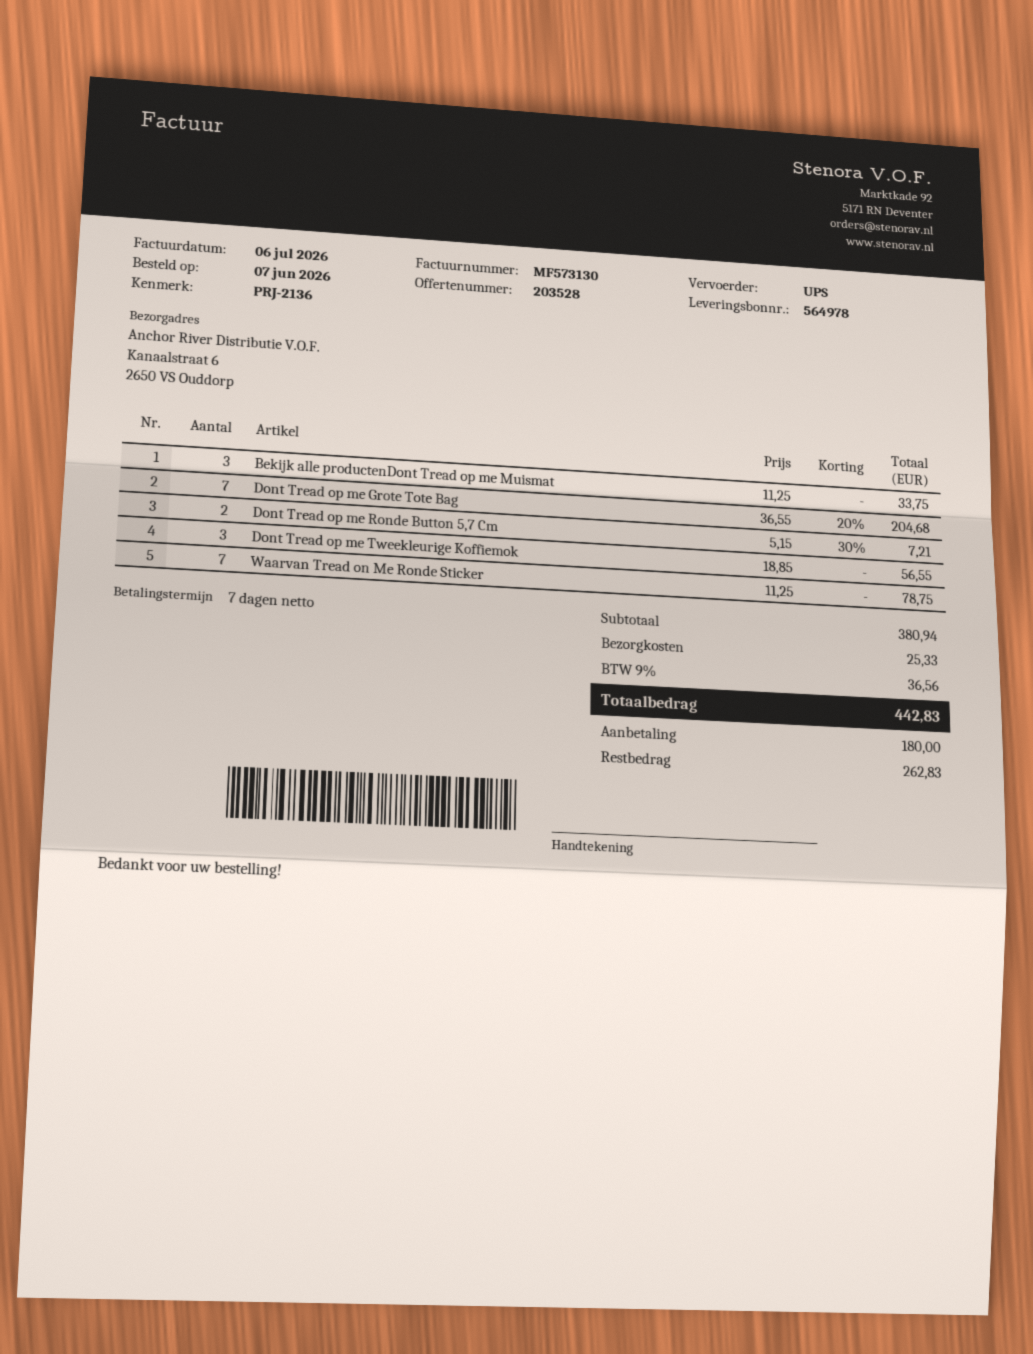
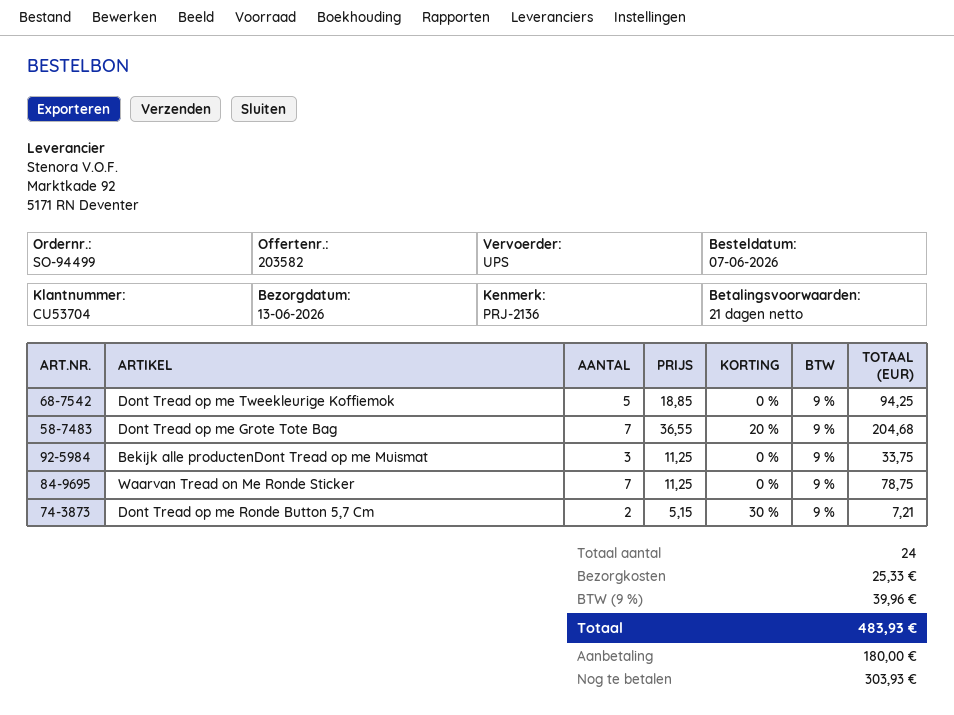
quote number: 203528 -> 203582
payment terms: 7 days -> 21 days
Dont Tread op me Tweekleurige Koffiemok: 3 x 18.85 = 56.55 -> 5 x 18.85 = 94.25
tax: 9% = 36.56 -> 9% = 39.96
total: 442.83 -> 483.93
balance: 262.83 -> 303.93

